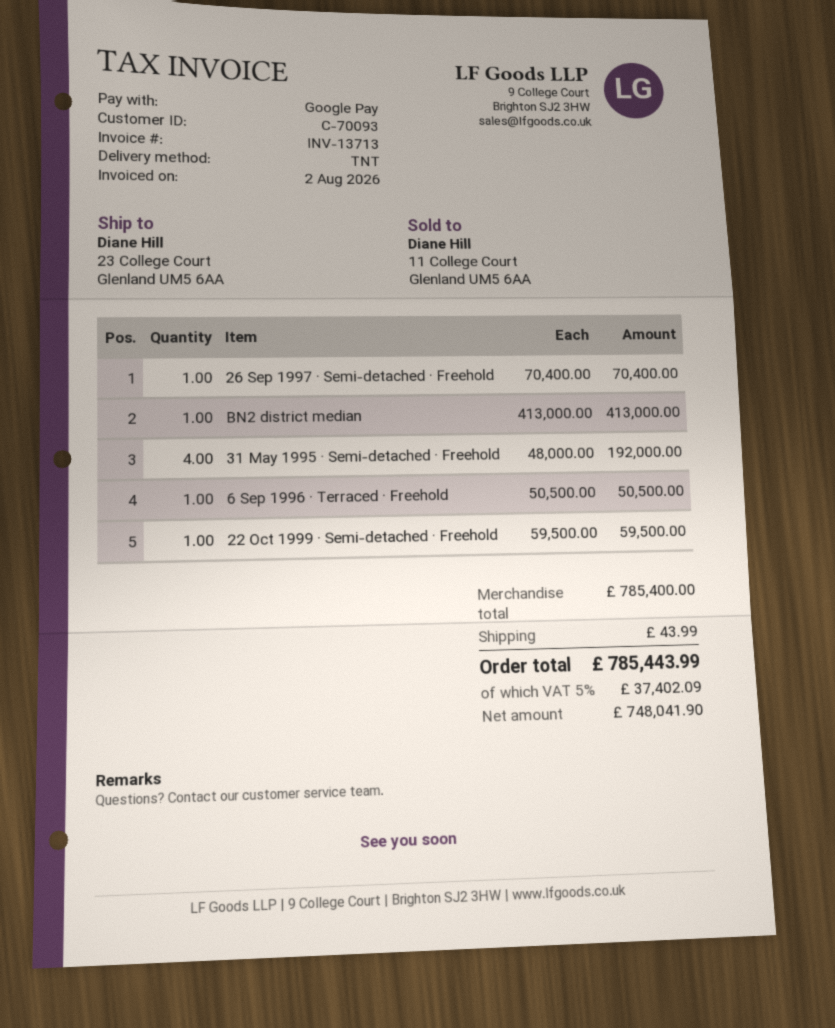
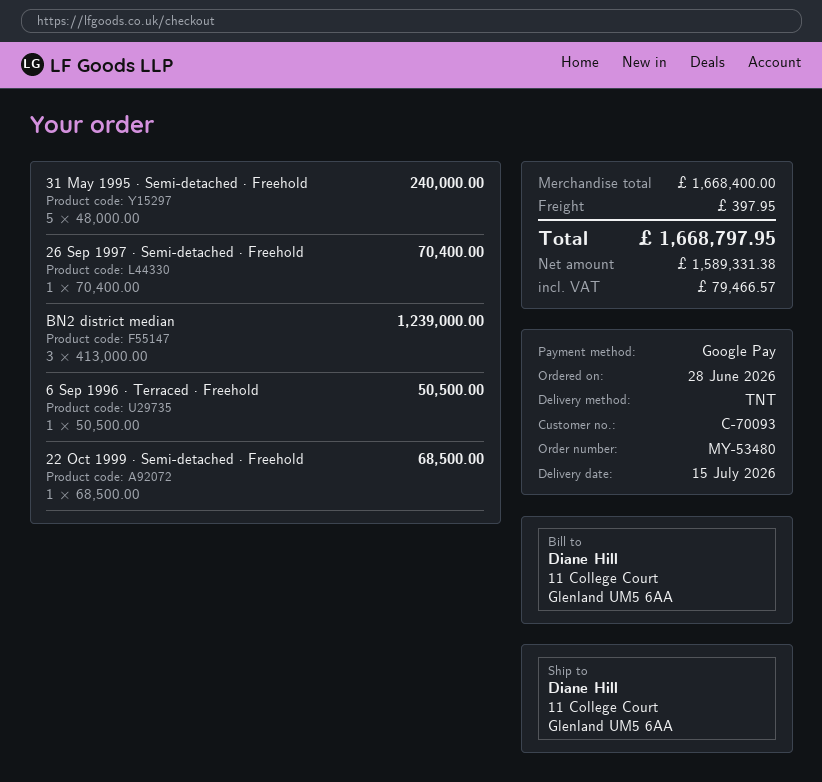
ship to: 23 College Court, Glenland UM5 6AA -> 11 College Court, Glenland UM5 6AA
BN2 district median: 1 x 413000.00 = 413000.00 -> 3 x 413000.00 = 1239000.00
31 May 1995 · Semi-detached · Freehold: 4 x 48000.00 = 192000.00 -> 5 x 48000.00 = 240000.00
22 Oct 1999 · Semi-detached · Freehold: 1 x 59500.00 = 59500.00 -> 1 x 68500.00 = 68500.00
subtotal: 785400.00 -> 1668400.00
shipping: 43.99 -> 397.95
net: 748041.90 -> 1589331.38
tax: 37402.09 -> 79466.57
total: 785443.99 -> 1668797.95

